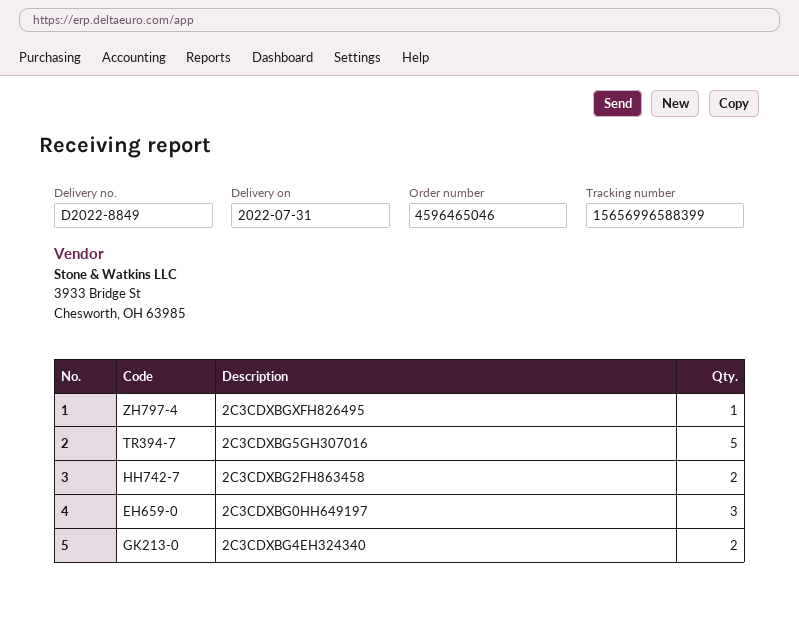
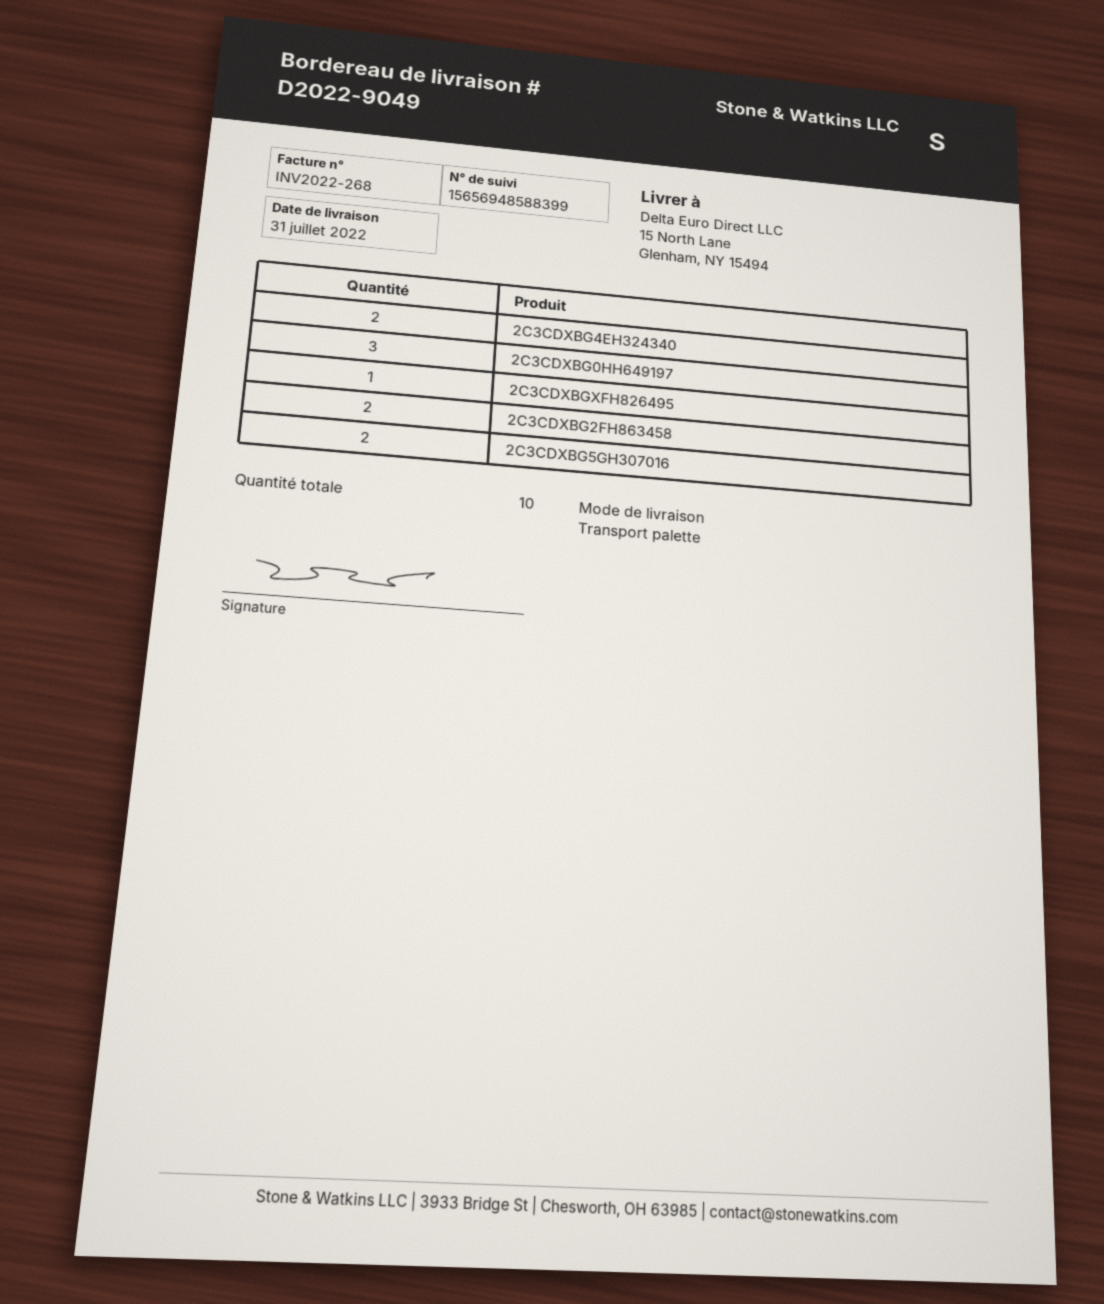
delivery note number: D2022-8849 -> D2022-9049
tracking number: 15656996588399 -> 15656948588399
2C3CDXBG5GH307016: 5 -> 2

